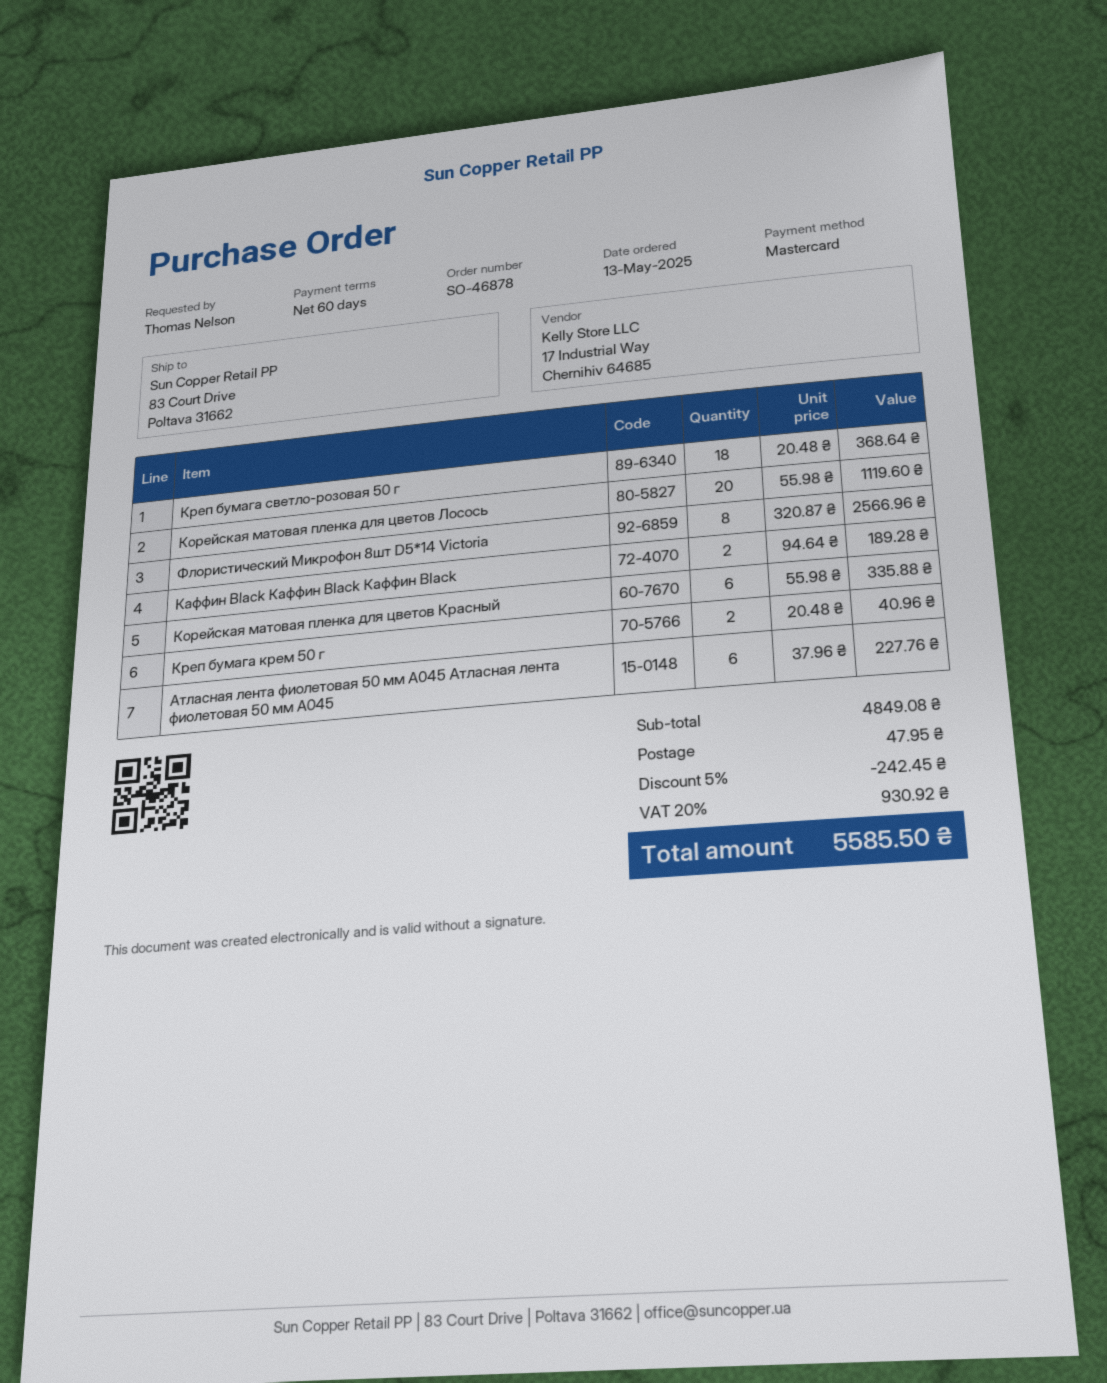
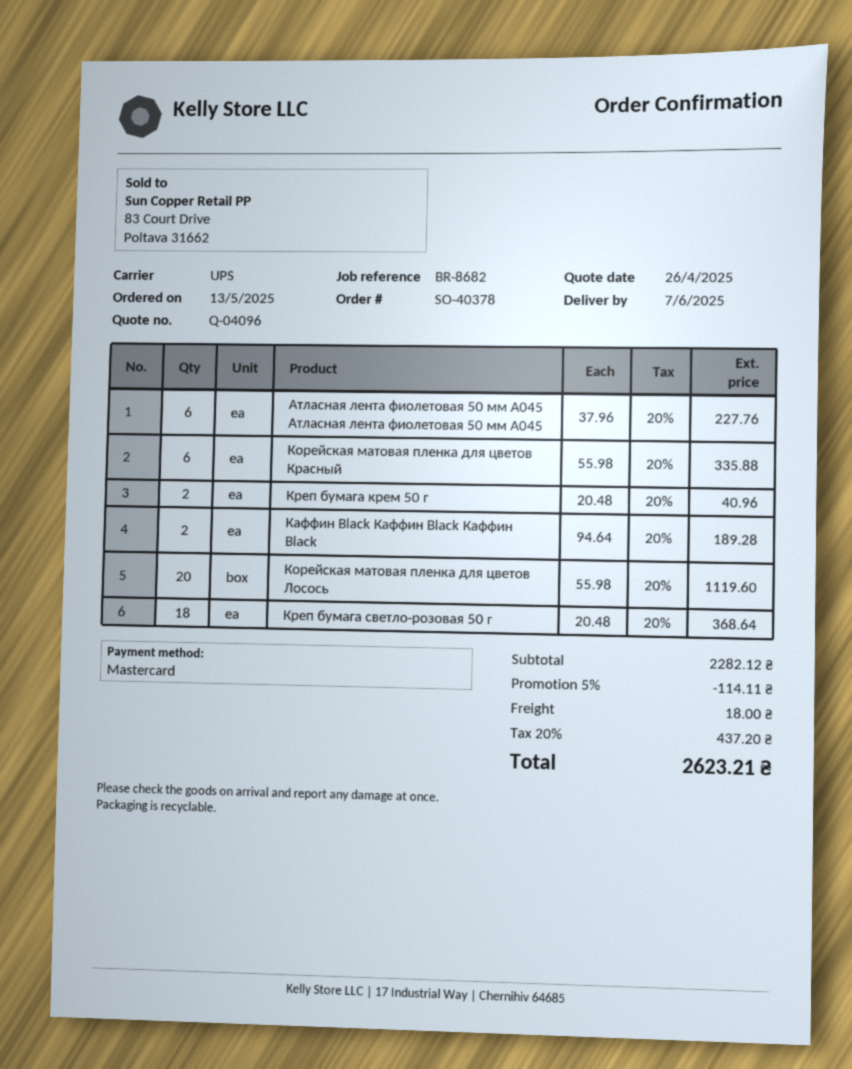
order number: SO-46878 -> SO-40378
Флористический Микрофон 8шт D5*14 Victoria: 8 x 320.87 = 2566.96 -> none
subtotal: 4849.08 -> 2282.12
discount: 5% = 242.45 -> 5% = 114.11
shipping: 47.95 -> 18.00
tax: 20% = 930.92 -> 20% = 437.20
total: 5585.50 -> 2623.21

